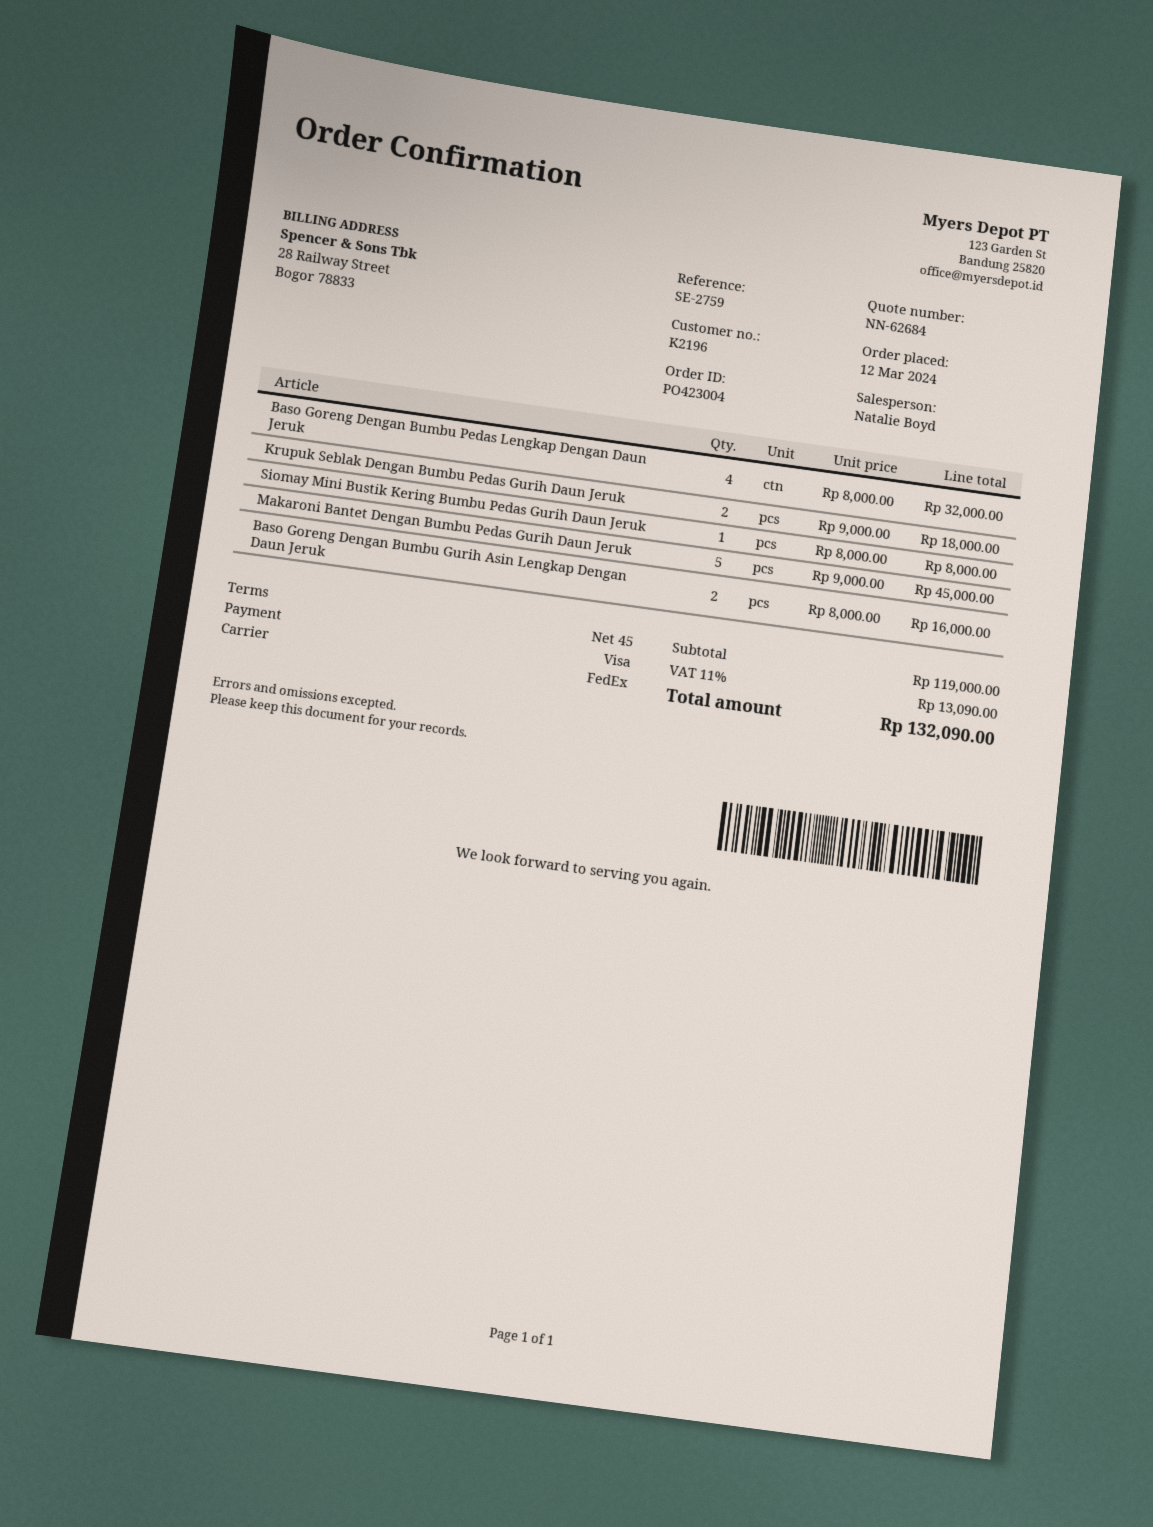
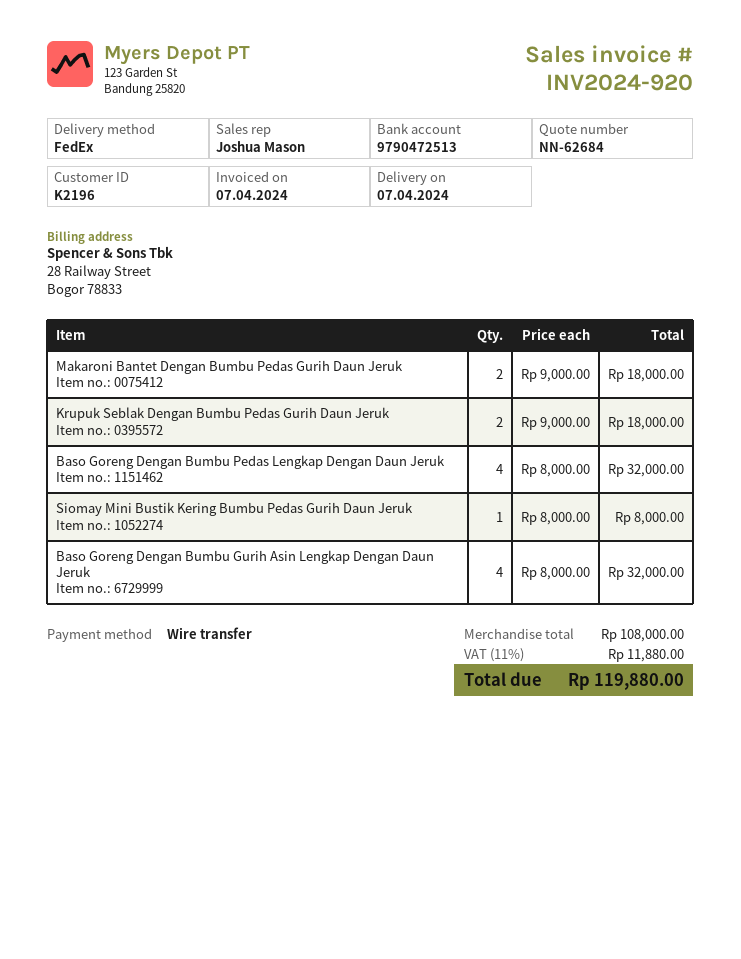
sales rep: Natalie Boyd -> Joshua Mason
payment method: Visa -> bank transfer
Makaroni Bantet Dengan Bumbu Pedas Gurih Daun Jeruk: 5 x 9000.00 = 45000.00 -> 2 x 9000.00 = 18000.00
Baso Goreng Dengan Bumbu Gurih Asin Lengkap Dengan Daun Jeruk: 2 x 8000.00 = 16000.00 -> 4 x 8000.00 = 32000.00
subtotal: 119000.00 -> 108000.00
tax: 11% = 13090.00 -> 11% = 11880.00
total: 132090.00 -> 119880.00

